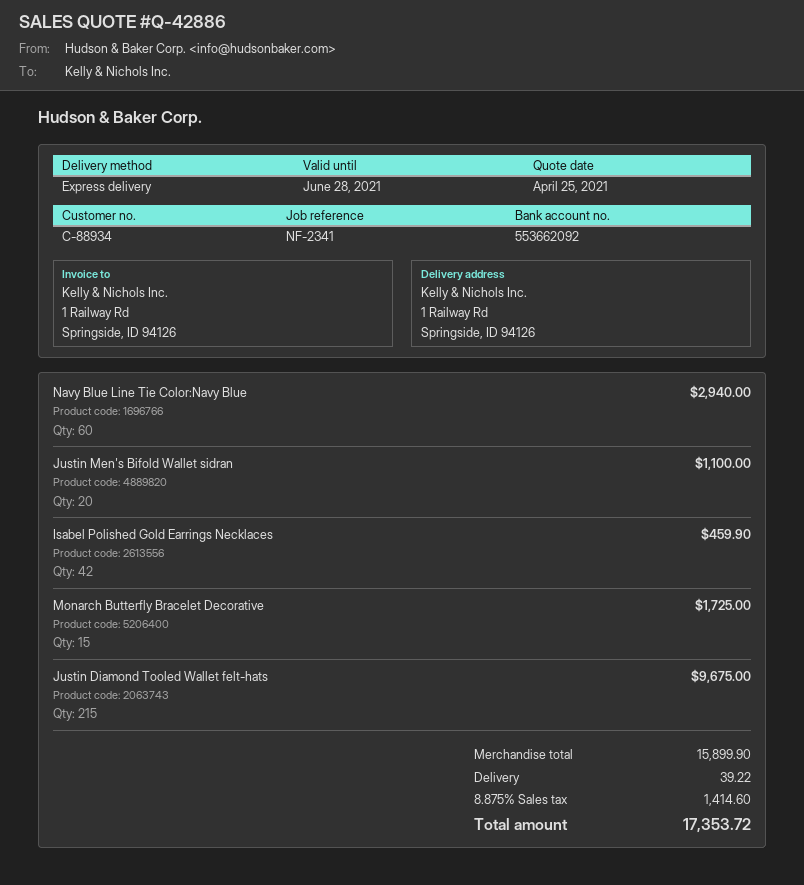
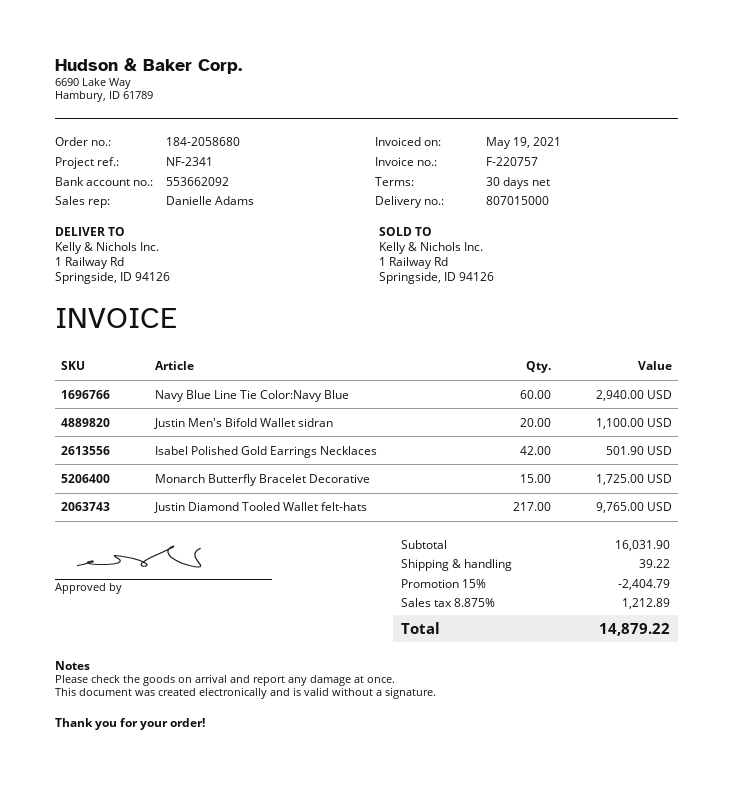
Isabel Polished Gold Earrings Necklaces: 42 for 459.90 -> 42 for 501.90
Justin Diamond Tooled Wallet felt-hats: 215 for 9675.00 -> 217 for 9765.00
subtotal: 15899.90 -> 16031.90
discount: none -> 15% = 2404.79
tax: 8.875% = 1414.60 -> 8.875% = 1212.89
total: 17353.72 -> 14879.22

